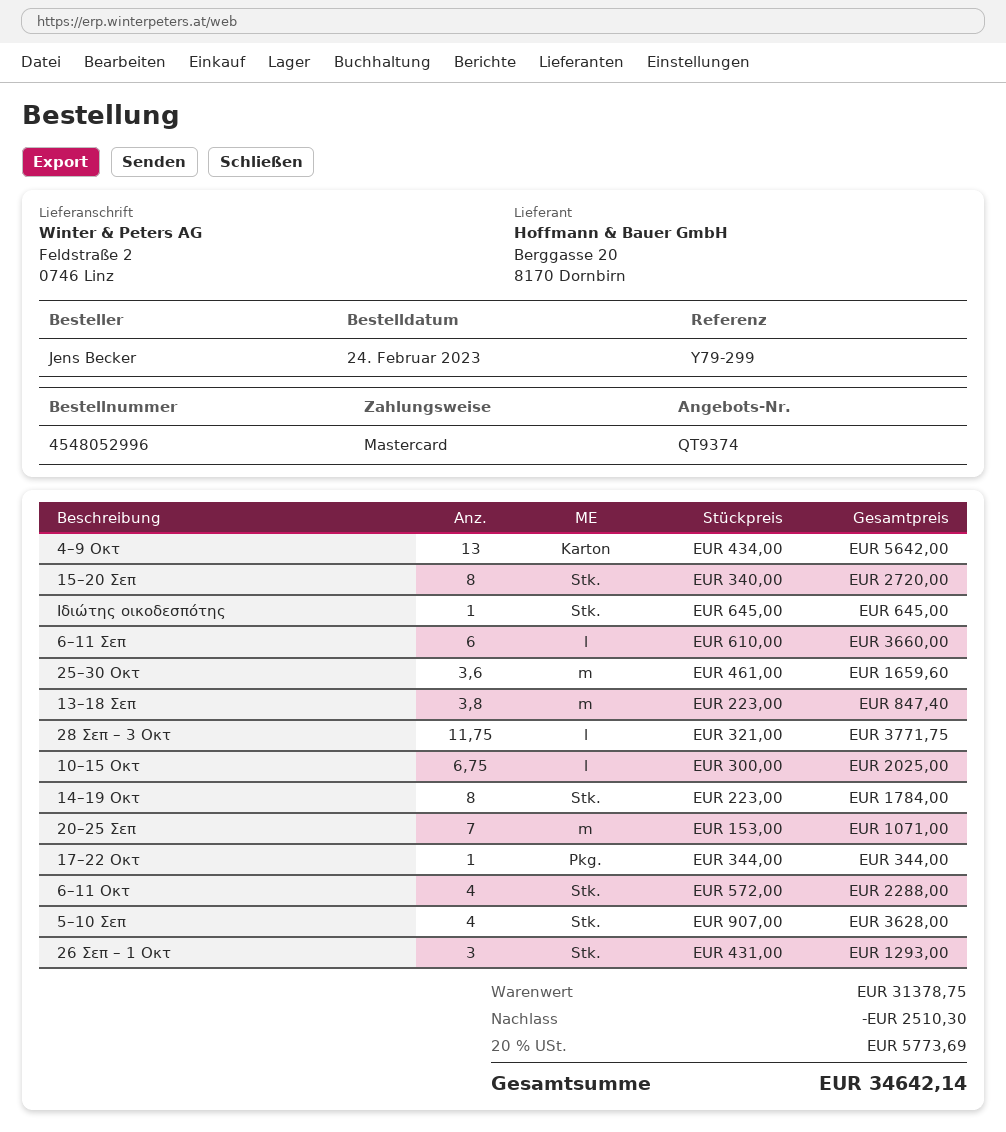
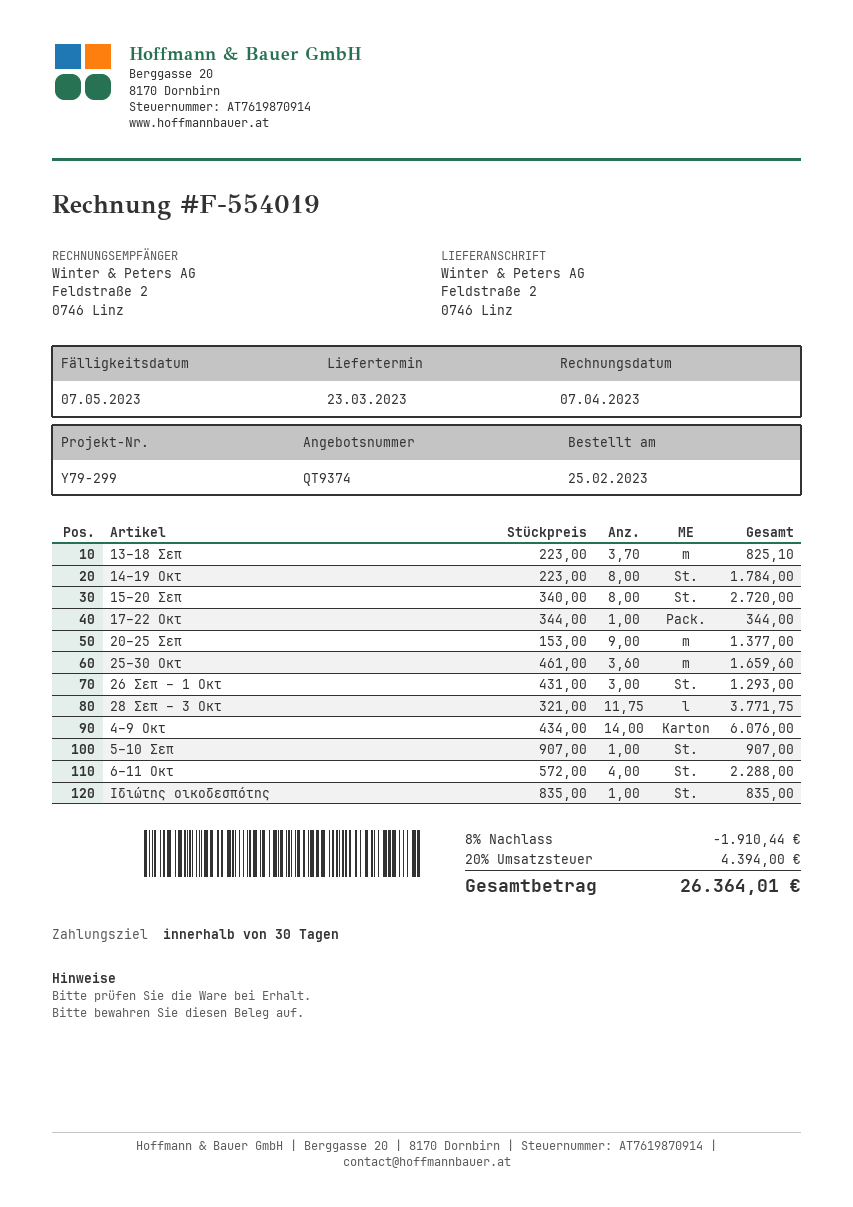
order date: 2023-02-24 -> 2023-02-25
4–9 Οκτ: 13 x 434.00 = 5642.00 -> 14 x 434.00 = 6076.00
Ιδιώτης οικοδεσπότης: 1 x 645.00 = 645.00 -> 1 x 835.00 = 835.00
6–11 Σεπ: 6 x 610.00 = 3660.00 -> none
13–18 Σεπ: 3.8 x 223.00 = 847.40 -> 3.7 x 223.00 = 825.10
10–15 Οκτ: 6.75 x 300.00 = 2025.00 -> none
20–25 Σεπ: 7 x 153.00 = 1071.00 -> 9 x 153.00 = 1377.00
5–10 Σεπ: 4 x 907.00 = 3628.00 -> 1 x 907.00 = 907.00
discount: 2510.30 -> 1910.44
tax: 20% = 5773.69 -> 20% = 4394.00
total: 34642.14 -> 26364.01

